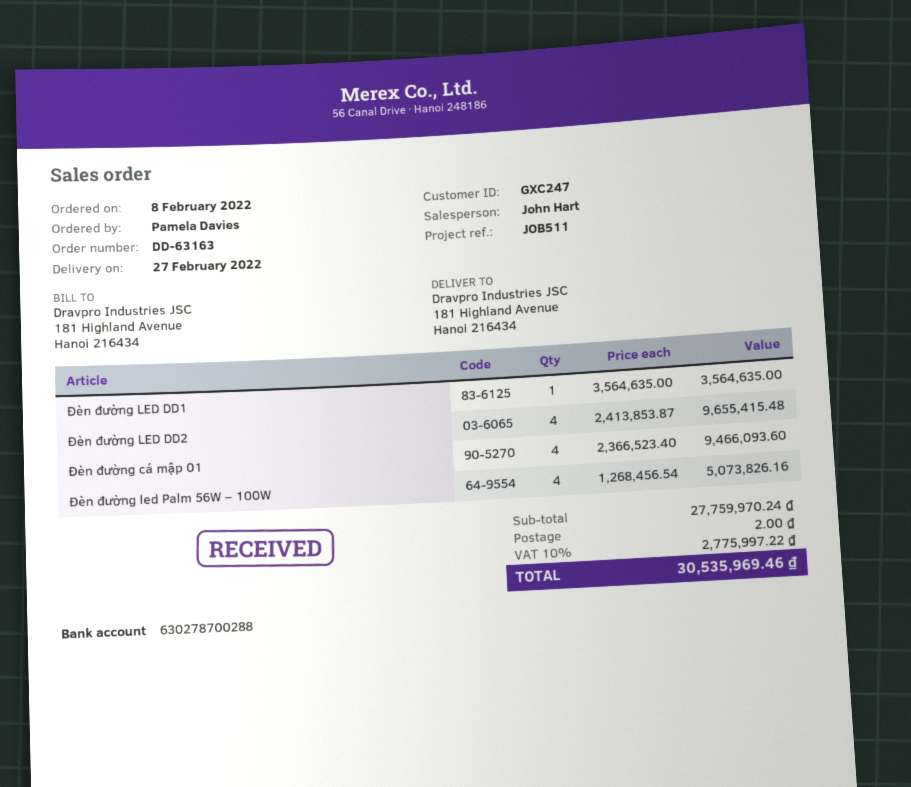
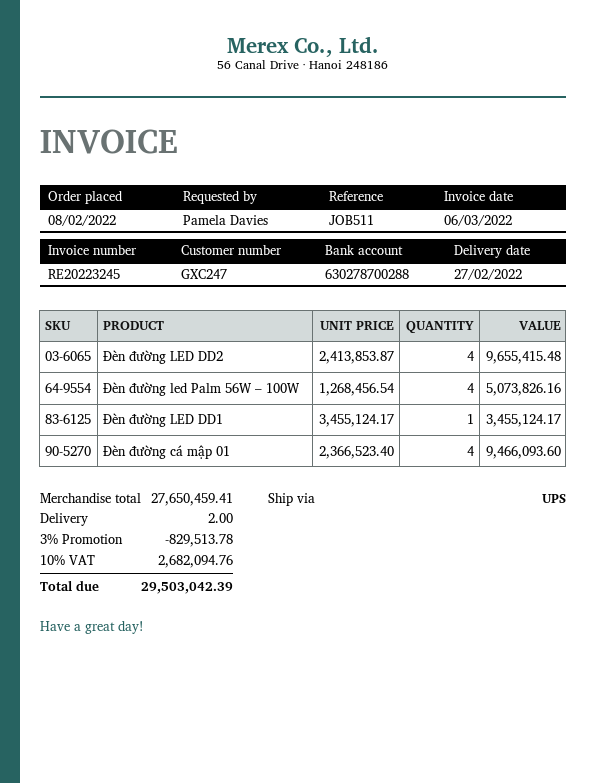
Đèn đường LED DD1: 1 x 3564635.00 = 3564635.00 -> 1 x 3455124.17 = 3455124.17
subtotal: 27759970.24 -> 27650459.41
discount: none -> 3% = 829513.78
tax: 10% = 2775997.22 -> 10% = 2682094.76
total: 30535969.46 -> 29503042.39

